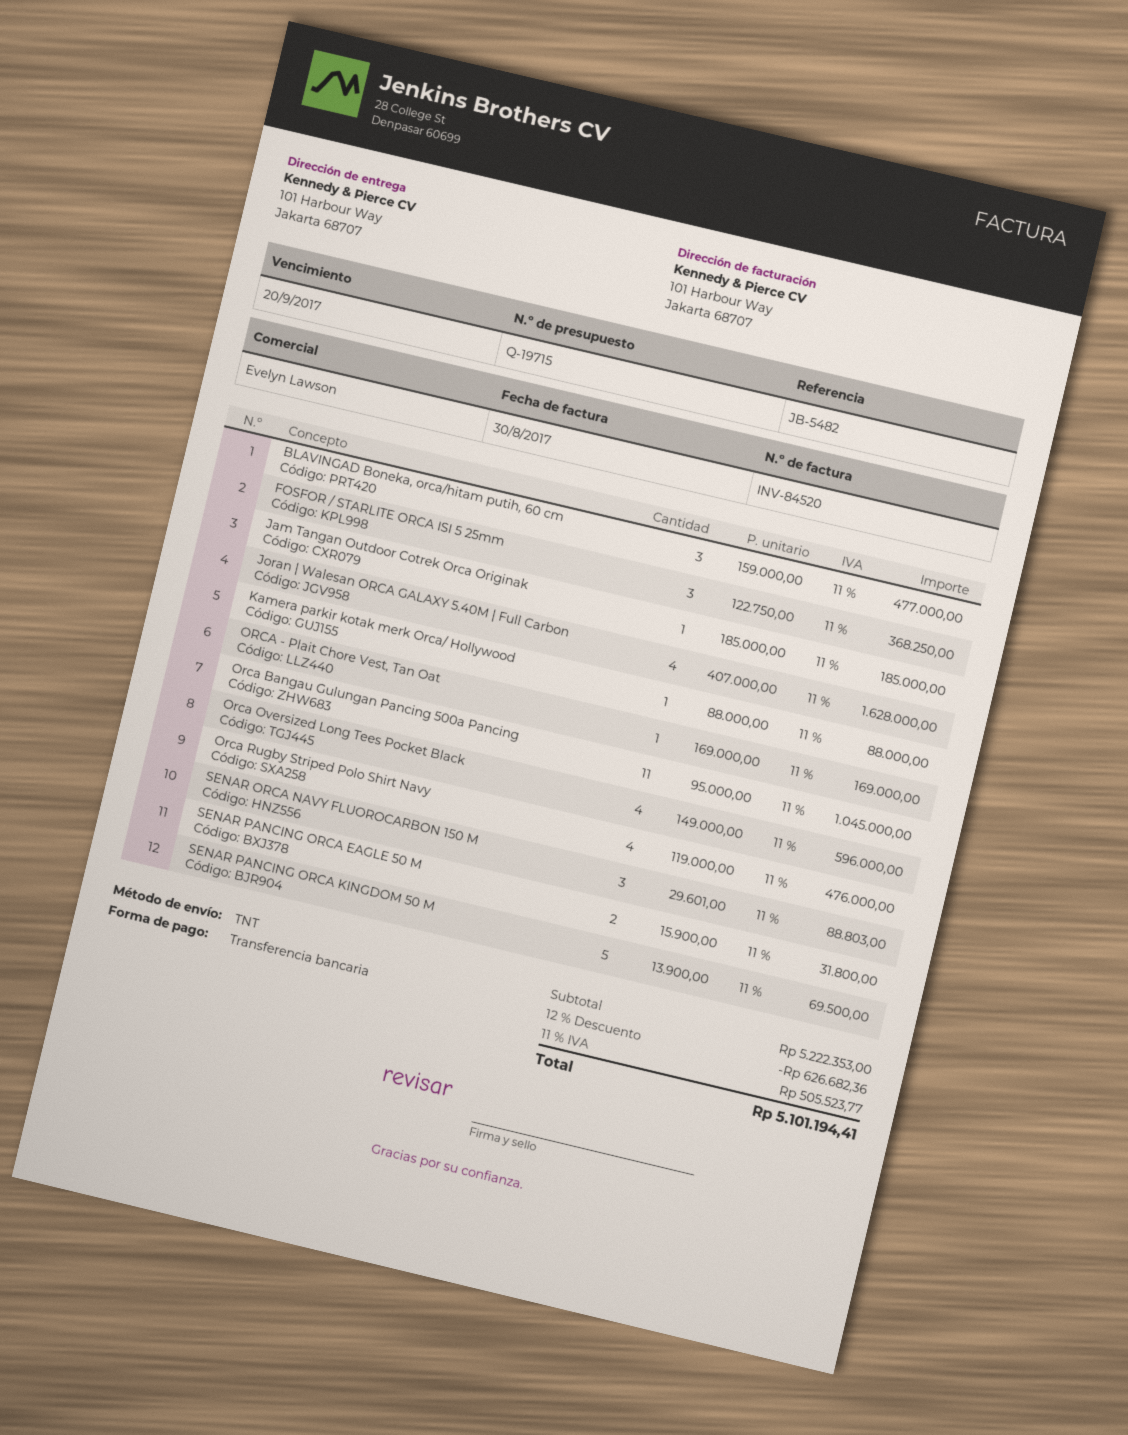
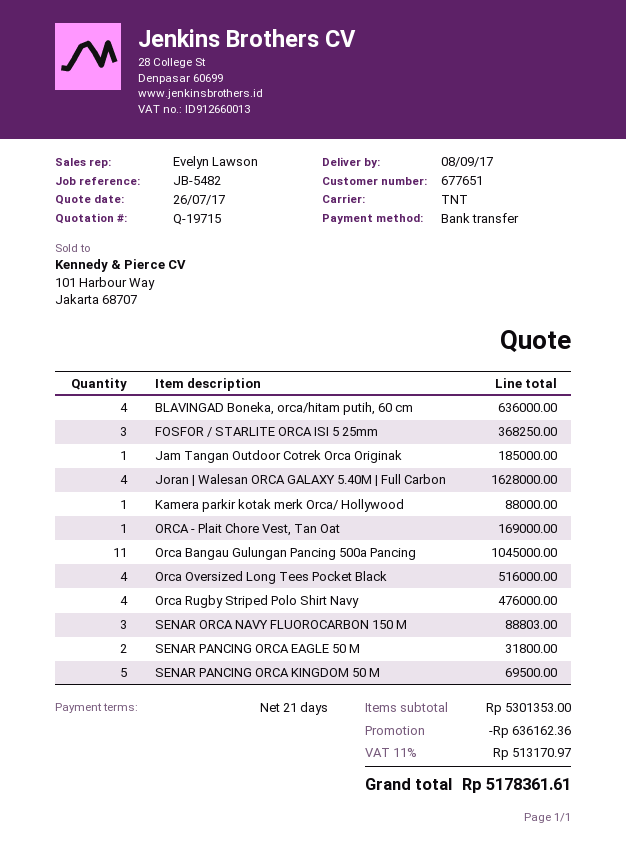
BLAVINGAD Boneka, orca/hitam putih, 60 cm: 3 for 477000.00 -> 4 for 636000.00
Orca Oversized Long Tees Pocket Black: 4 for 596000.00 -> 4 for 516000.00
subtotal: 5222353.00 -> 5301353.00
discount: 626682.36 -> 636162.36
tax: 11% = 505523.77 -> 11% = 513170.97
total: 5101194.41 -> 5178361.61

